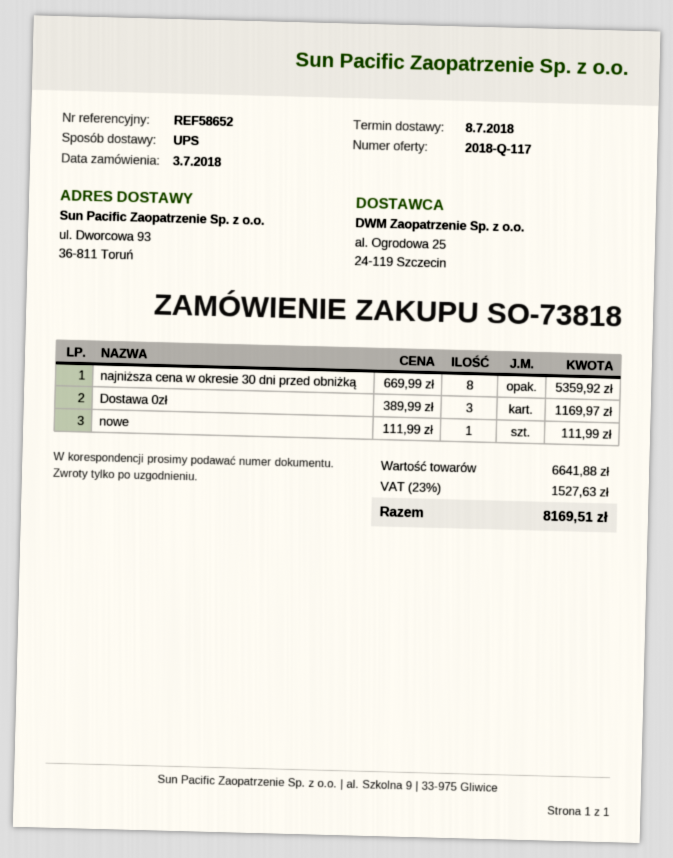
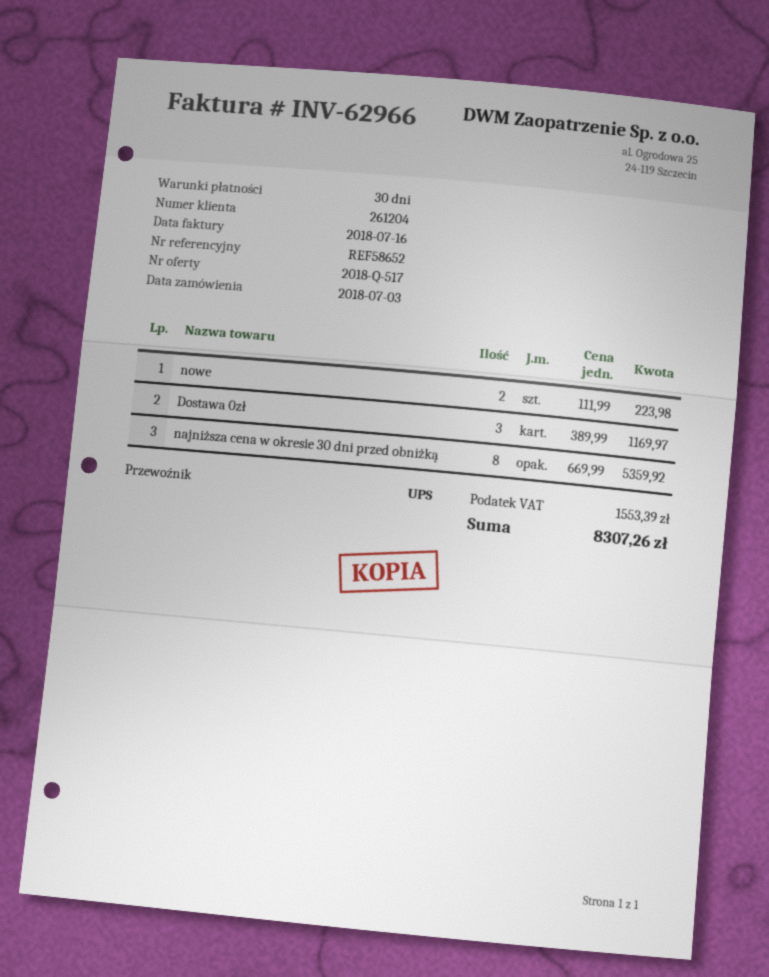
quote number: 2018-Q-117 -> 2018-Q-517
nowe: 1 x 111.99 = 111.99 -> 2 x 111.99 = 223.98
tax: 1527.63 -> 1553.39
total: 8169.51 -> 8307.26

